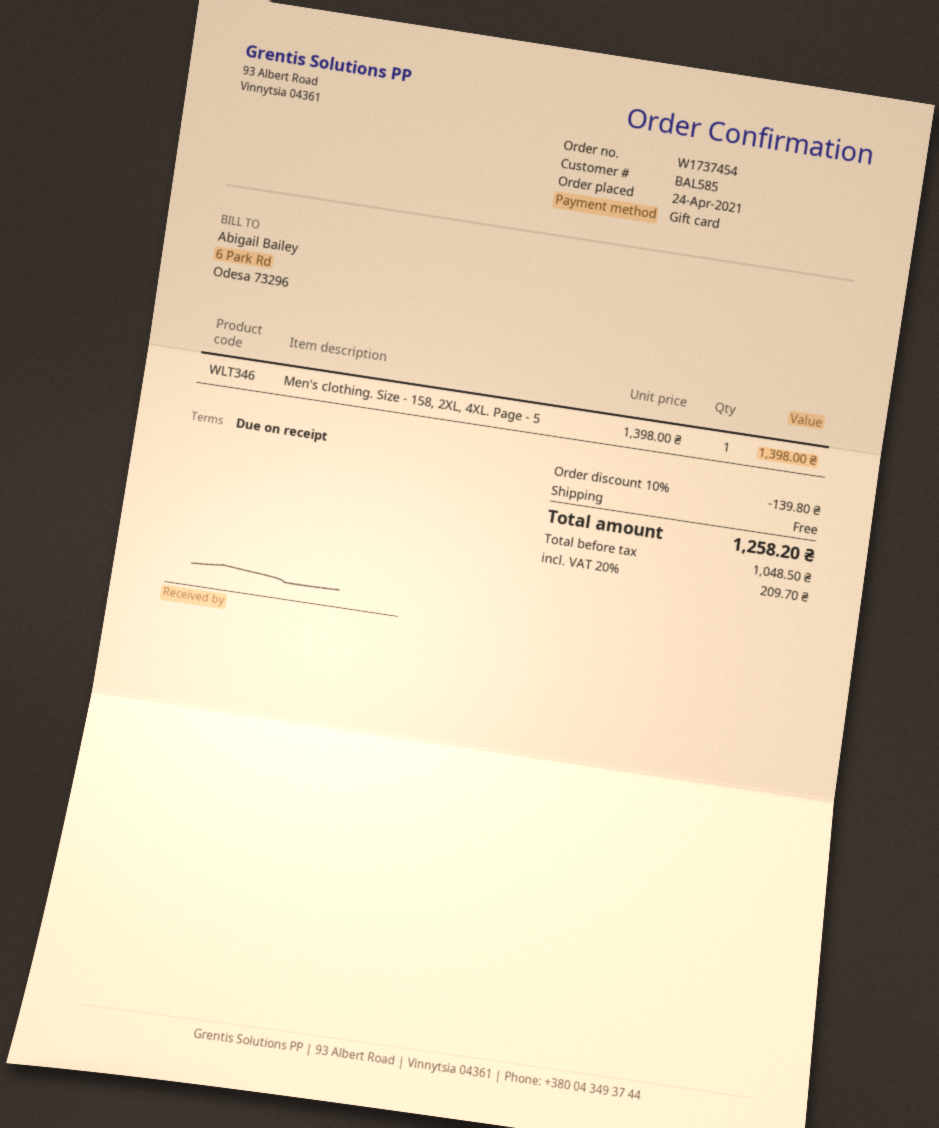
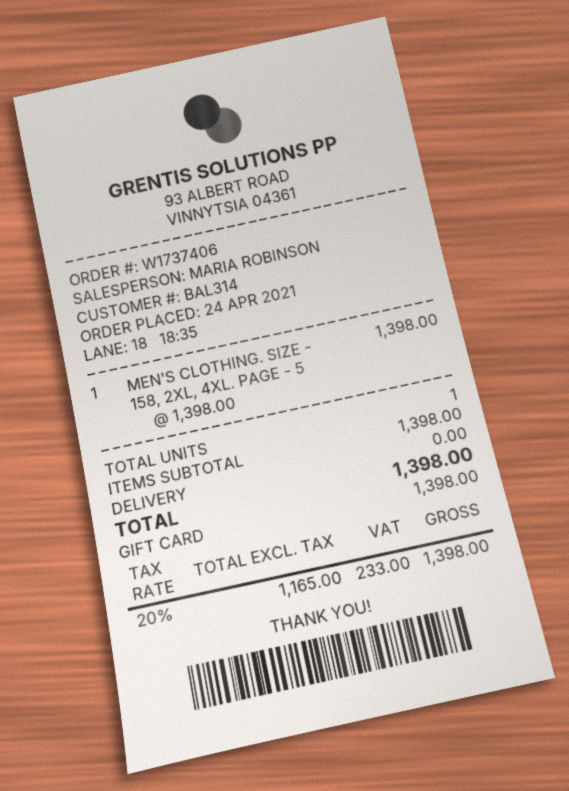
order number: W1737454 -> W1737406
customer number: BAL585 -> BAL314
discount: 10% = 139.80 -> none
net: 1048.50 -> 1165.00
tax: 20% = 209.70 -> 20% = 233.00
total: 1258.20 -> 1398.00

